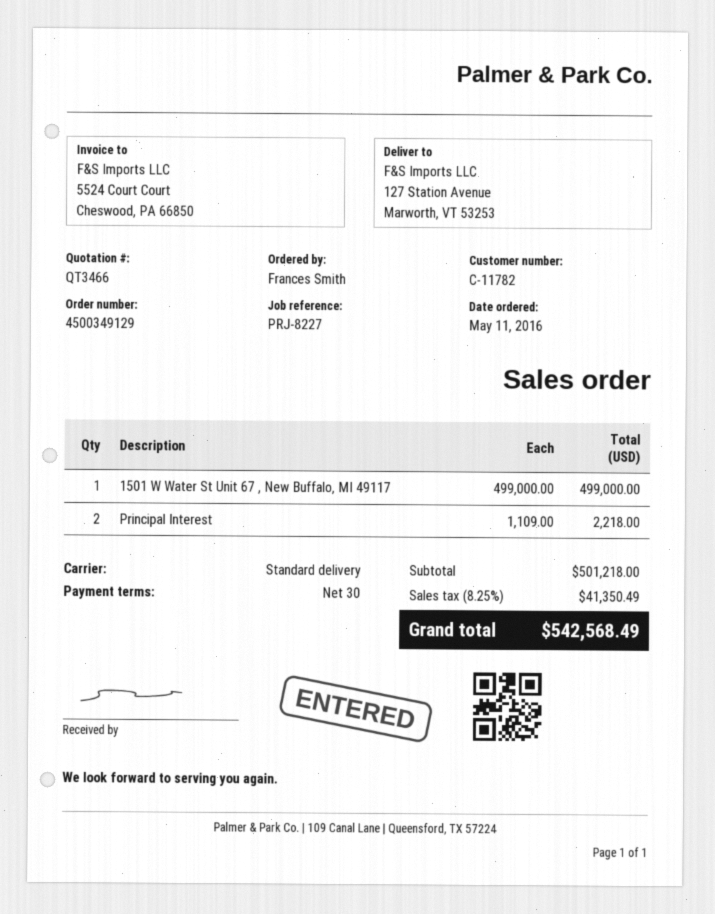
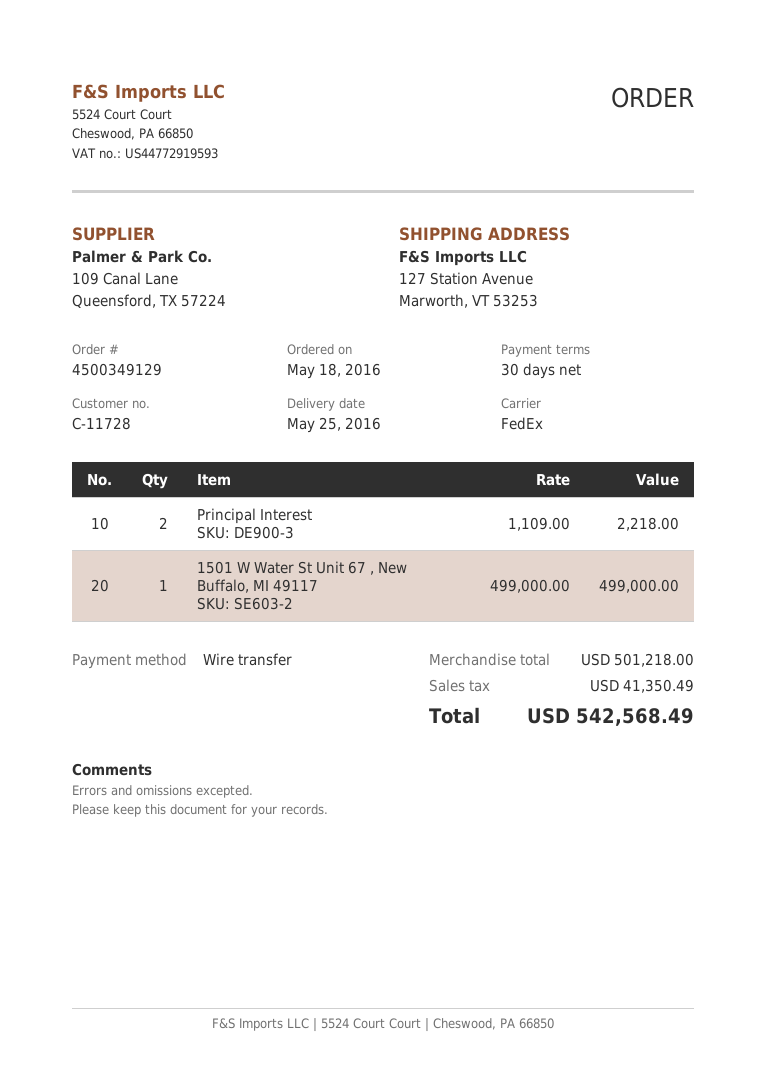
order date: 2016-05-11 -> 2016-05-18
customer number: C-11782 -> C-11728
shipping method: standard -> FedEx

